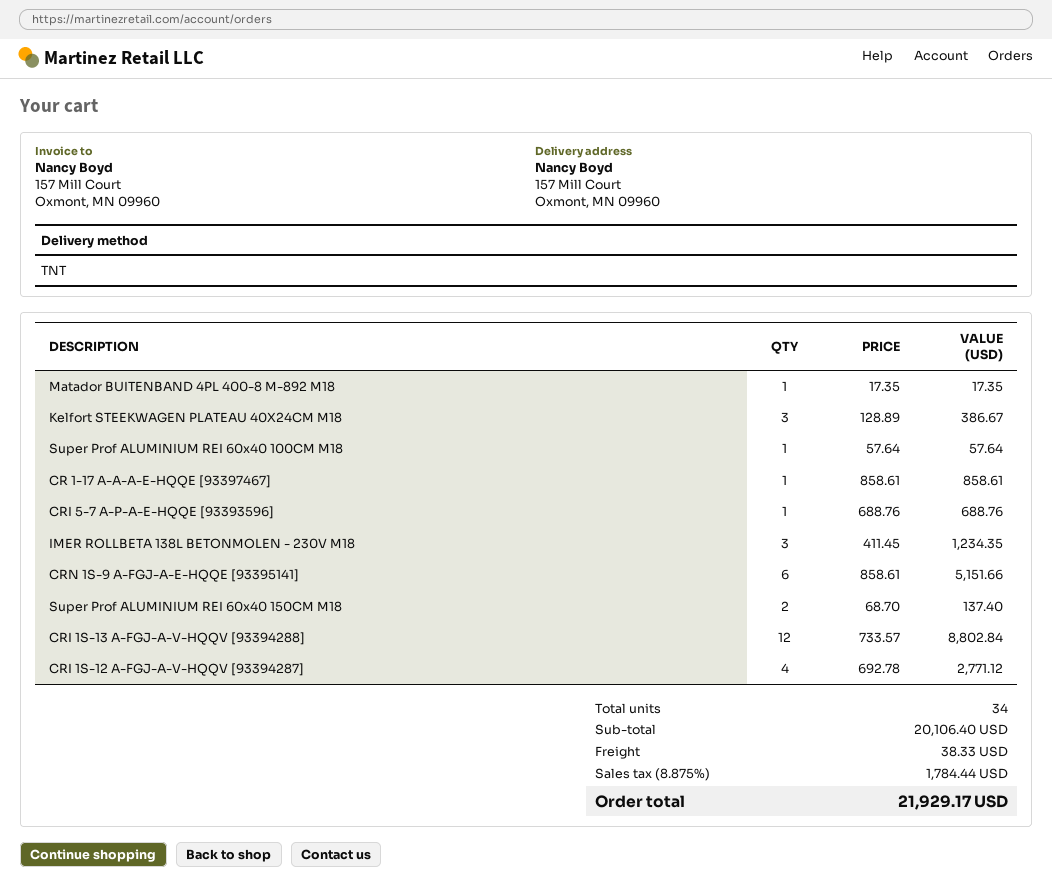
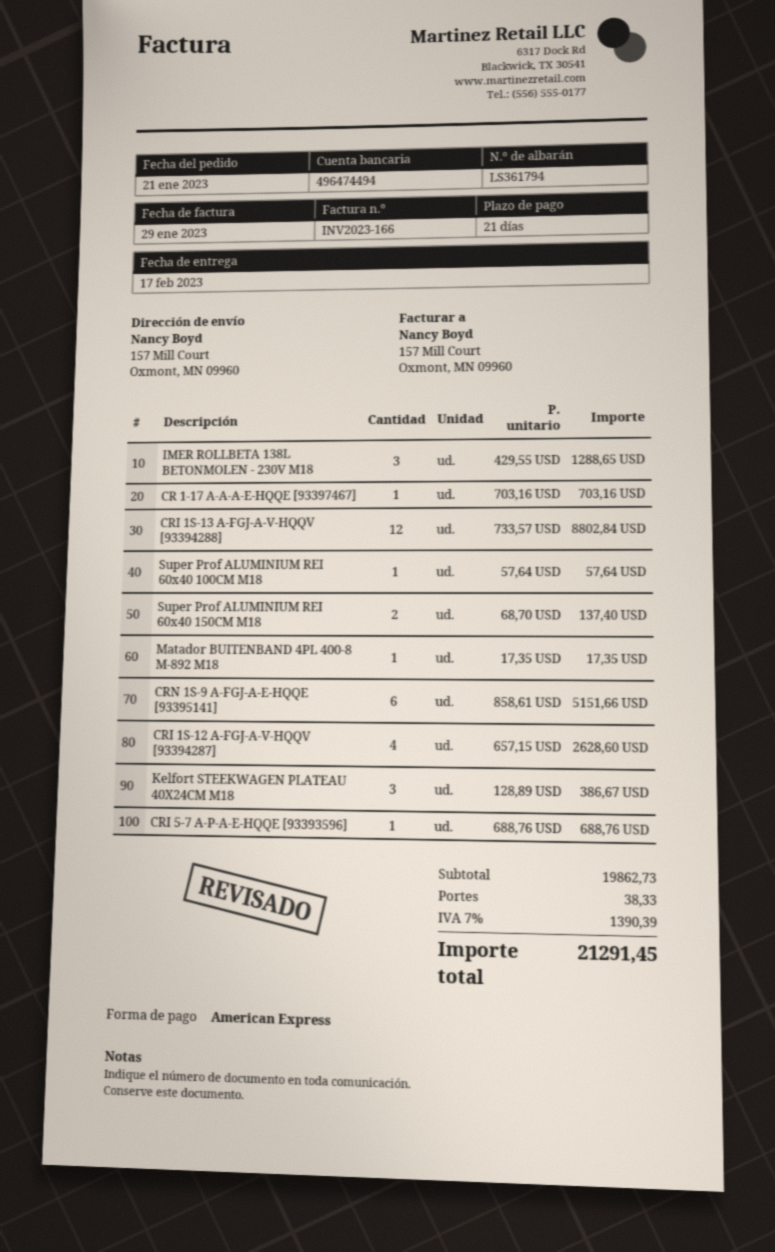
CR 1-17 A-A-A-E-HQQE [93397467]: 1 x 858.61 = 858.61 -> 1 x 703.16 = 703.16
IMER ROLLBETA 138L BETONMOLEN - 230V M18: 3 x 411.45 = 1234.35 -> 3 x 429.55 = 1288.65
CRI 1S-12 A-FGJ-A-V-HQQV [93394287]: 4 x 692.78 = 2771.12 -> 4 x 657.15 = 2628.60
subtotal: 20106.40 -> 19862.73
tax: 8.875% = 1784.44 -> 7% = 1390.39
total: 21929.17 -> 21291.45

